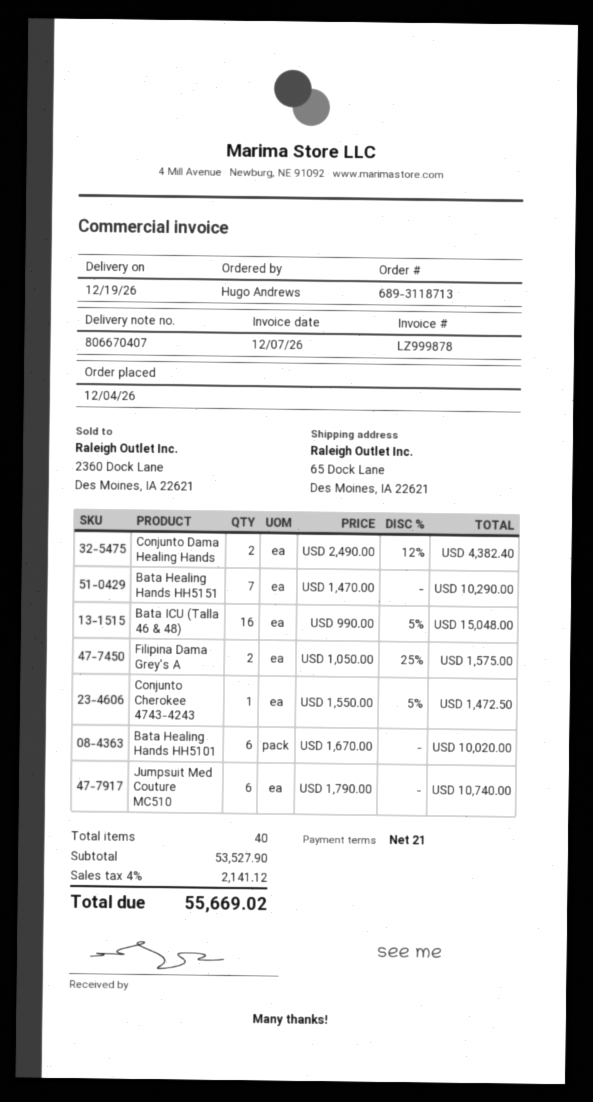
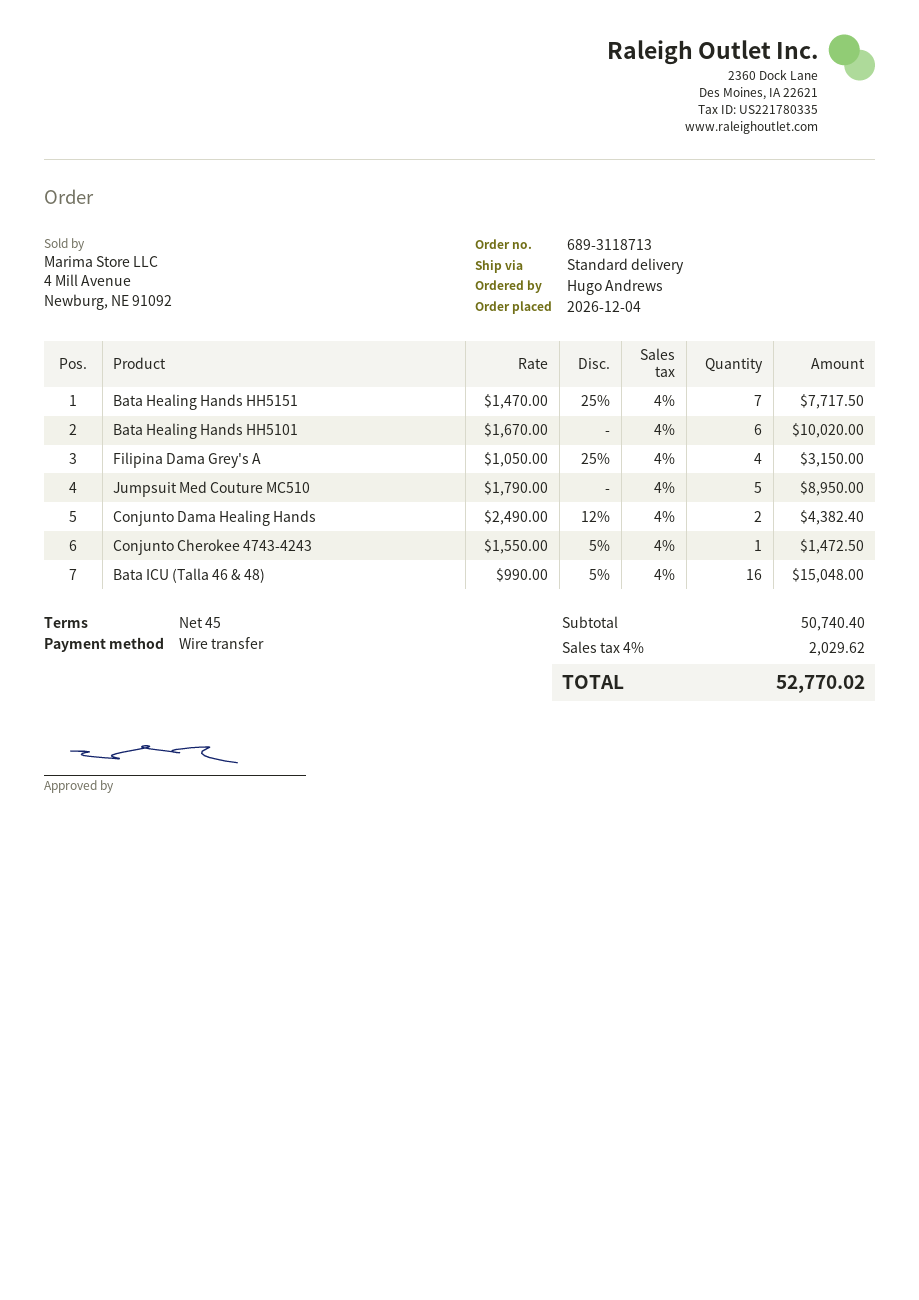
payment terms: 21 days -> 45 days
Bata Healing Hands HH5151: 7 x 1470.00 = 10290.00 -> 7 x 1470.00 - 25% = 7717.50
Filipina Dama Grey's A: 2 x 1050.00 - 25% = 1575.00 -> 4 x 1050.00 - 25% = 3150.00
Jumpsuit Med Couture MC510: 6 x 1790.00 = 10740.00 -> 5 x 1790.00 = 8950.00
subtotal: 53527.90 -> 50740.40
tax: 4% = 2141.12 -> 4% = 2029.62
total: 55669.02 -> 52770.02

